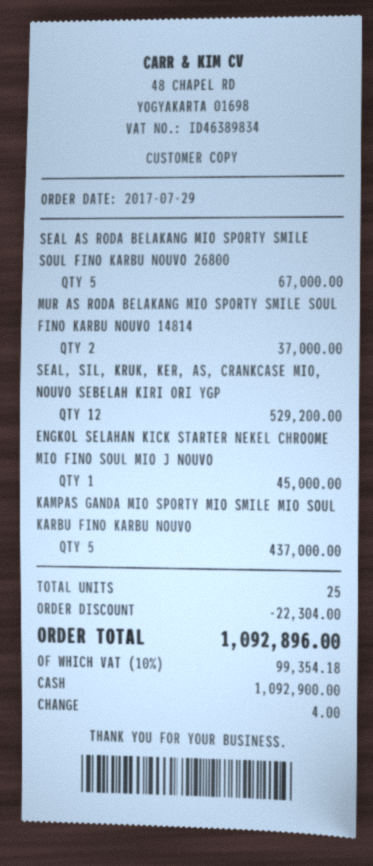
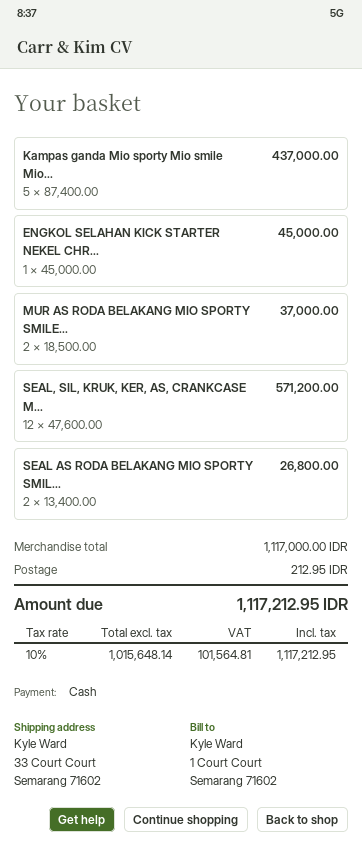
SEAL AS RODA BELAKANG MIO SPORTY SMILE SOUL FINO KARBU NOUVO 26800: 5 for 67000.00 -> 2 for 26800.00
SEAL, SIL, KRUK, KER, AS, CRANKCASE MIO, NOUVO SEBELAH KIRI ORI YGP: 12 for 529200.00 -> 12 for 571200.00
discount: 22304.00 -> none
shipping: none -> 212.95
tax: 10% = 99354.18 -> 10% = 101564.81
total: 1092896.00 -> 1117212.95

